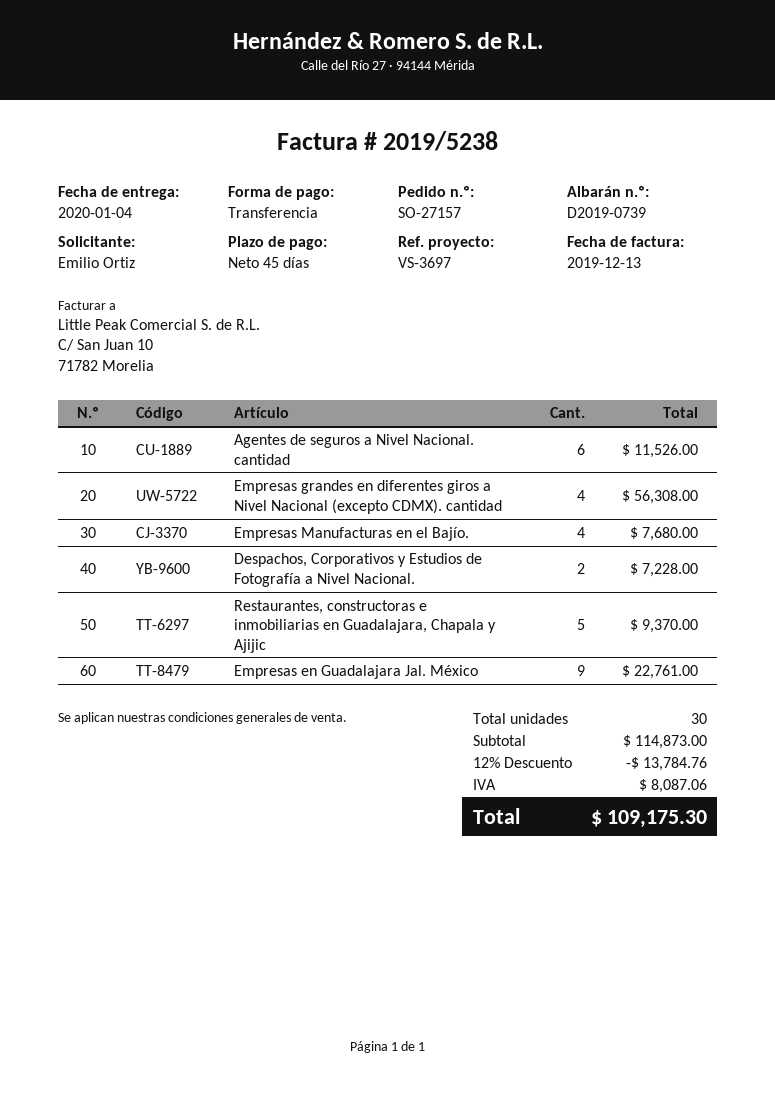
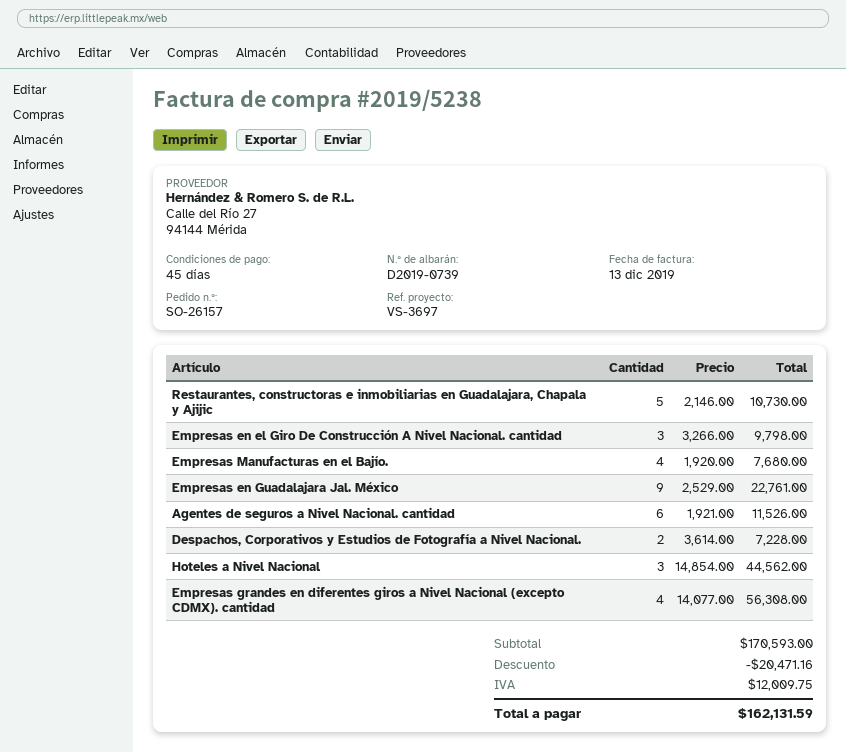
order number: SO-27157 -> SO-26157
Restaurantes, constructoras e inmobiliarias en Guadalajara, Chapala y Ajijic: 5 for 9370.00 -> 5 for 10730.00
Empresas en el Giro De Construcción A Nivel Nacional. cantidad: none -> 3 for 9798.00
Hoteles a Nivel Nacional: none -> 3 for 44562.00
subtotal: 114873.00 -> 170593.00
discount: 13784.76 -> 20471.16
tax: 8087.06 -> 12009.75
total: 109175.30 -> 162131.59

